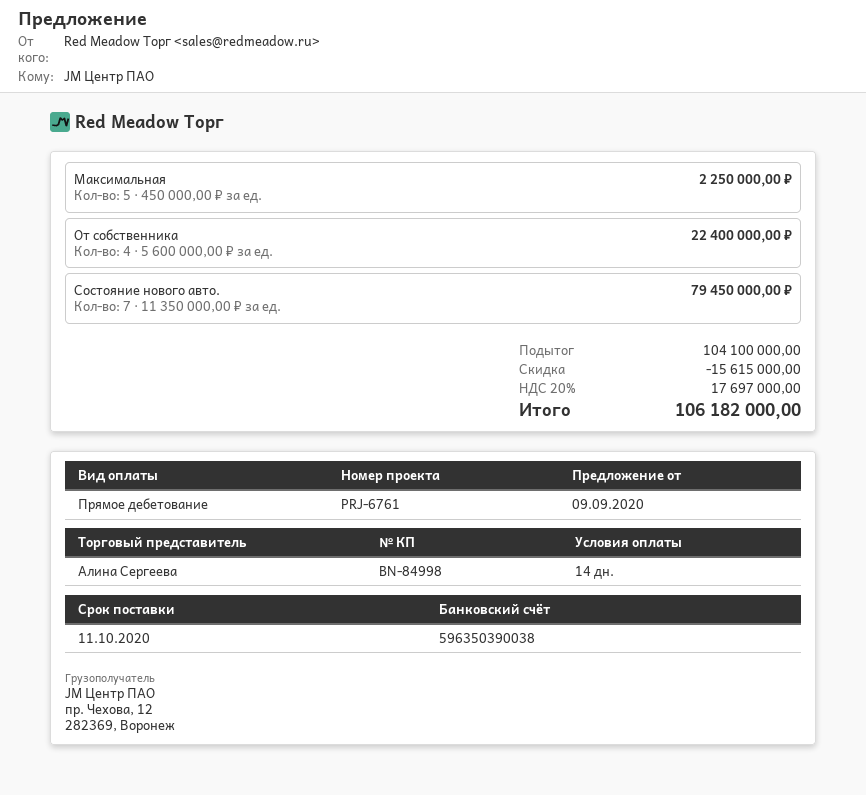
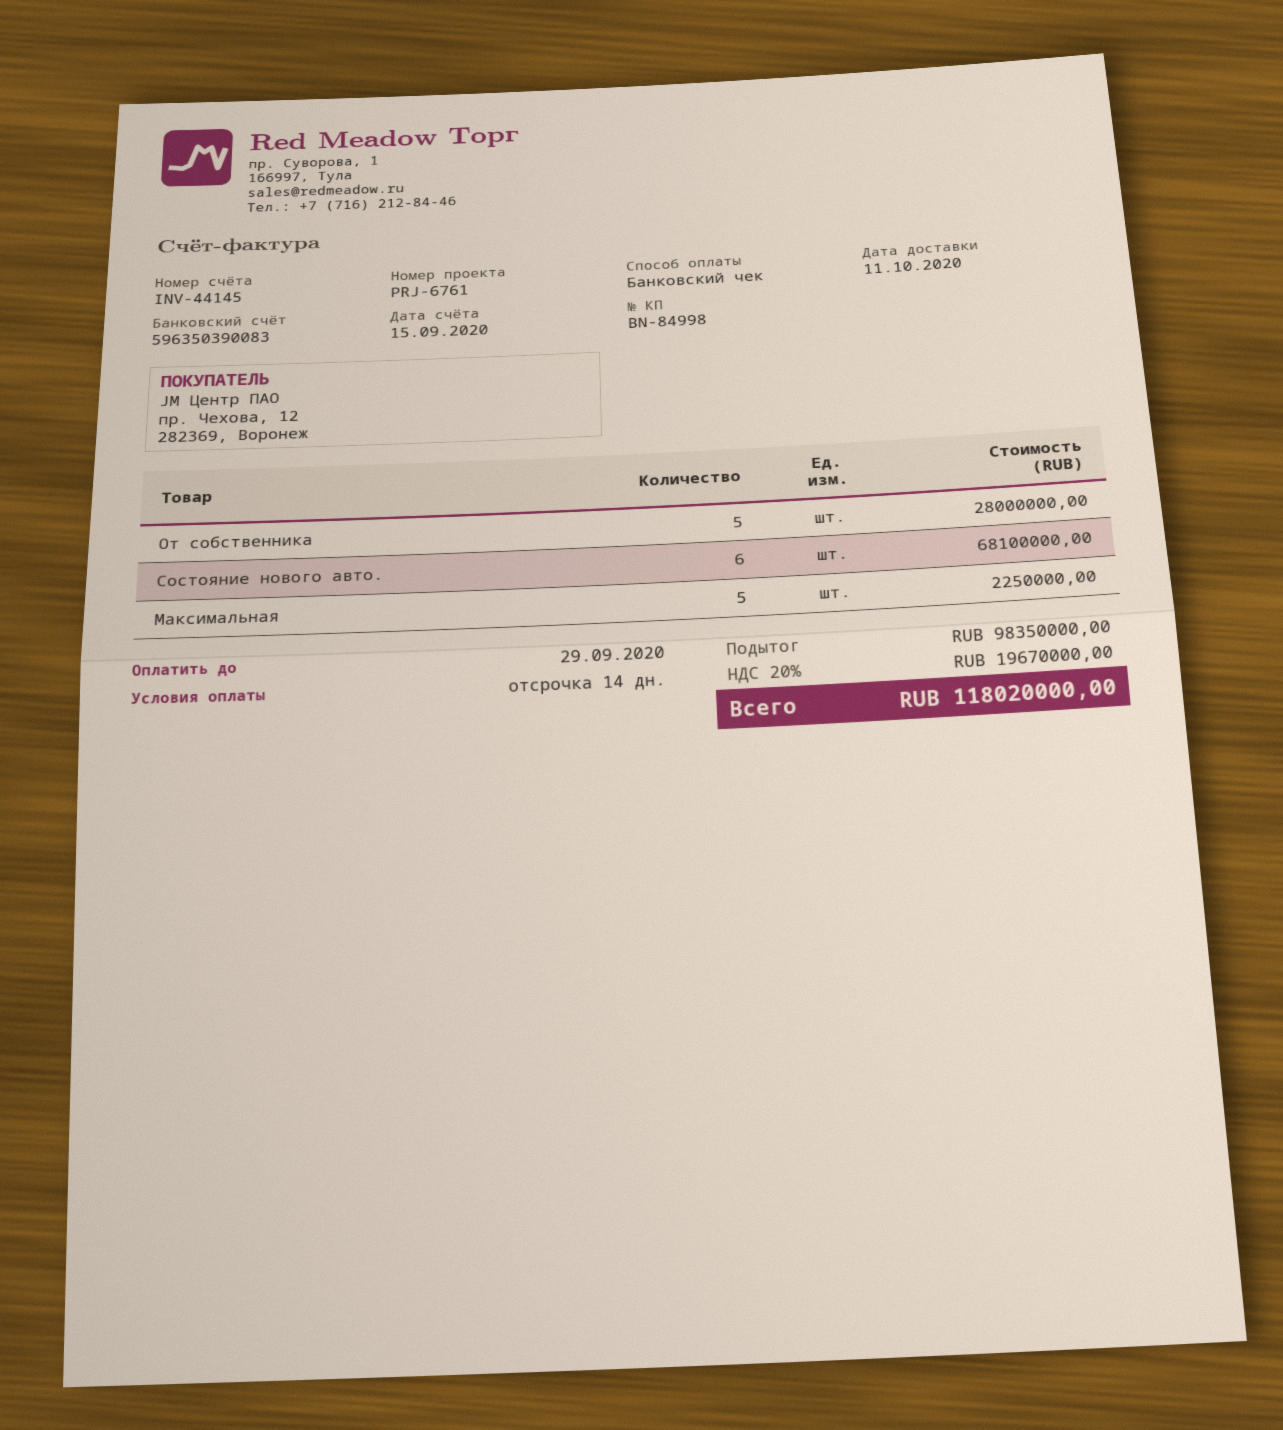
payment method: direct debit -> cheque
bank account: 596350390038 -> 596350390083
От собственника: 4 for 22400000.00 -> 5 for 28000000.00
Состояние нового авто.: 7 for 79450000.00 -> 6 for 68100000.00
subtotal: 104100000.00 -> 98350000.00
discount: 15615000.00 -> none
tax: 20% = 17697000.00 -> 20% = 19670000.00
total: 106182000.00 -> 118020000.00

